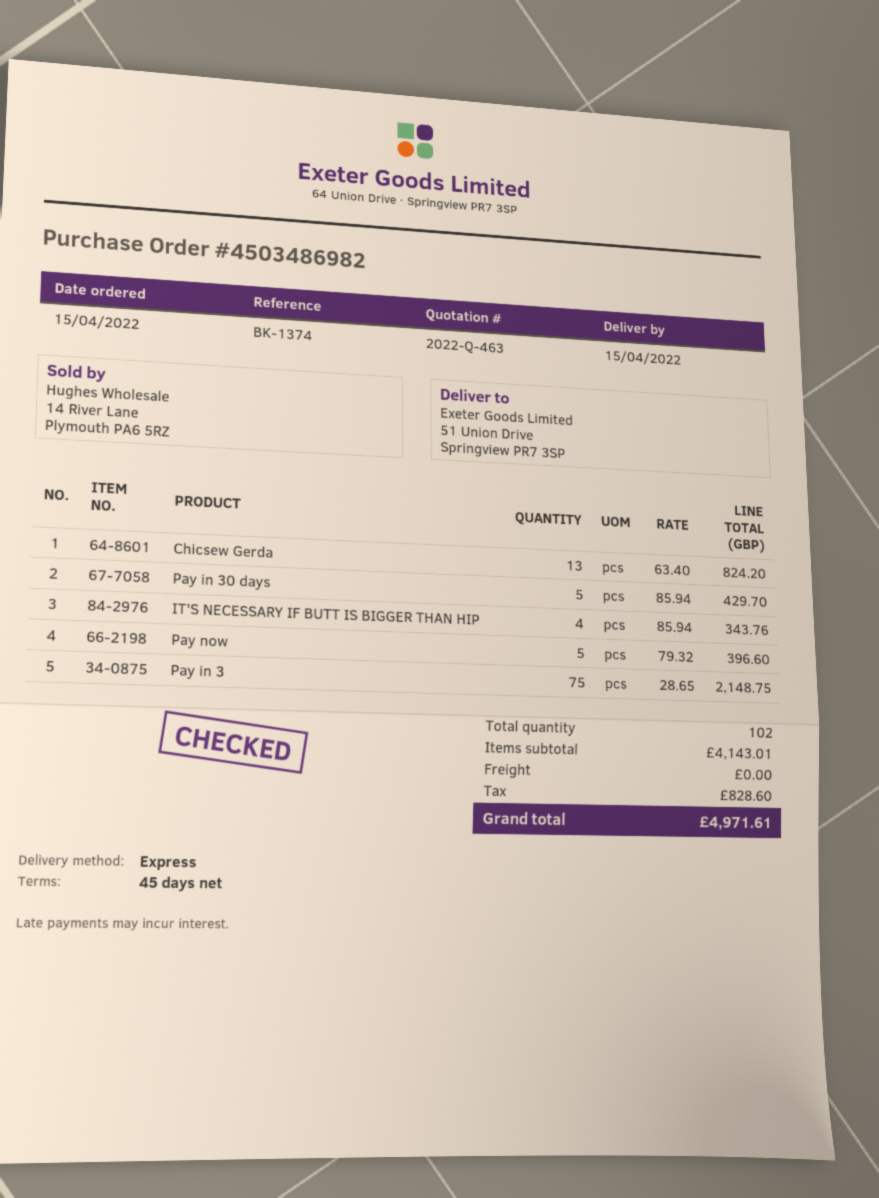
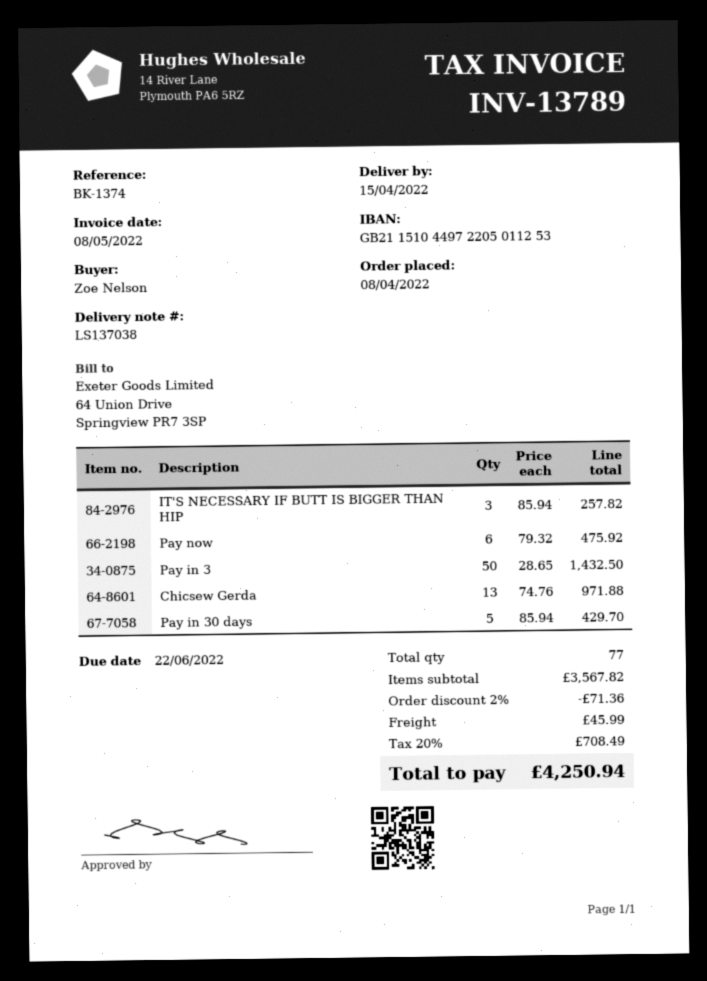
order date: 2022-04-15 -> 2022-04-08
Chicsew Gerda: 13 x 63.40 = 824.20 -> 13 x 74.76 = 971.88
IT'S NECESSARY IF BUTT IS BIGGER THAN HIP: 4 x 85.94 = 343.76 -> 3 x 85.94 = 257.82
Pay now: 5 x 79.32 = 396.60 -> 6 x 79.32 = 475.92
Pay in 3: 75 x 28.65 = 2148.75 -> 50 x 28.65 = 1432.50
total quantity: 102 -> 77
subtotal: 4143.01 -> 3567.82
discount: none -> 2% = 71.36
shipping: 0.00 -> 45.99
tax: 828.60 -> 708.49
total: 4971.61 -> 4250.94

